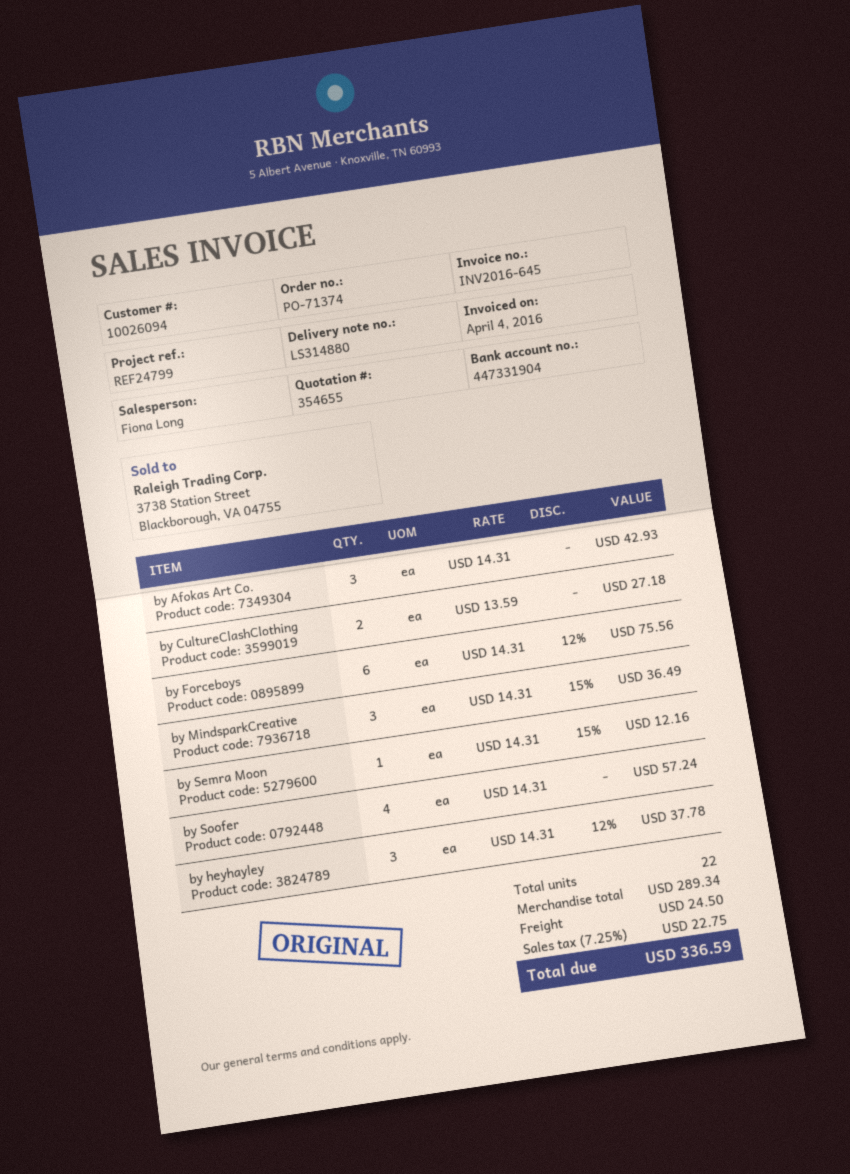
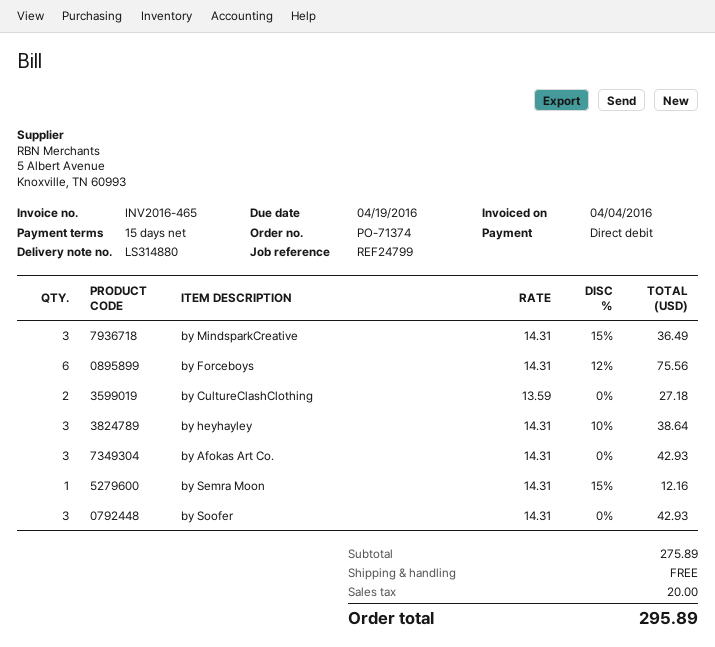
invoice number: INV2016-645 -> INV2016-465
by Soofer: 4 x 14.31 = 57.24 -> 3 x 14.31 = 42.93
by heyhayley: 3 x 14.31 - 12% = 37.78 -> 3 x 14.31 - 10% = 38.64
subtotal: 289.34 -> 275.89
shipping: 24.50 -> 0.00
tax: 22.75 -> 20.00
total: 336.59 -> 295.89

